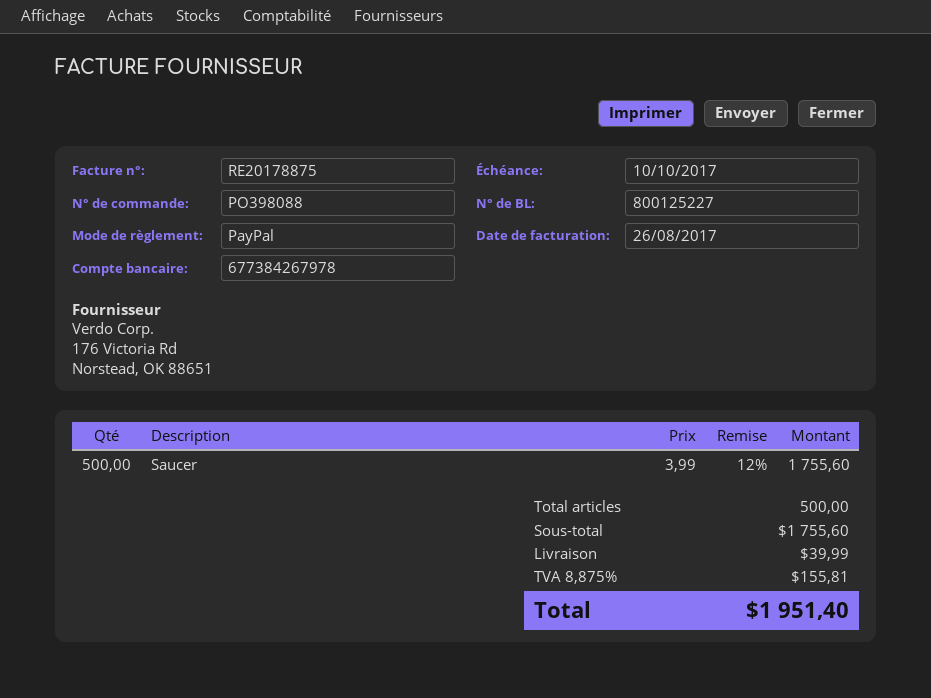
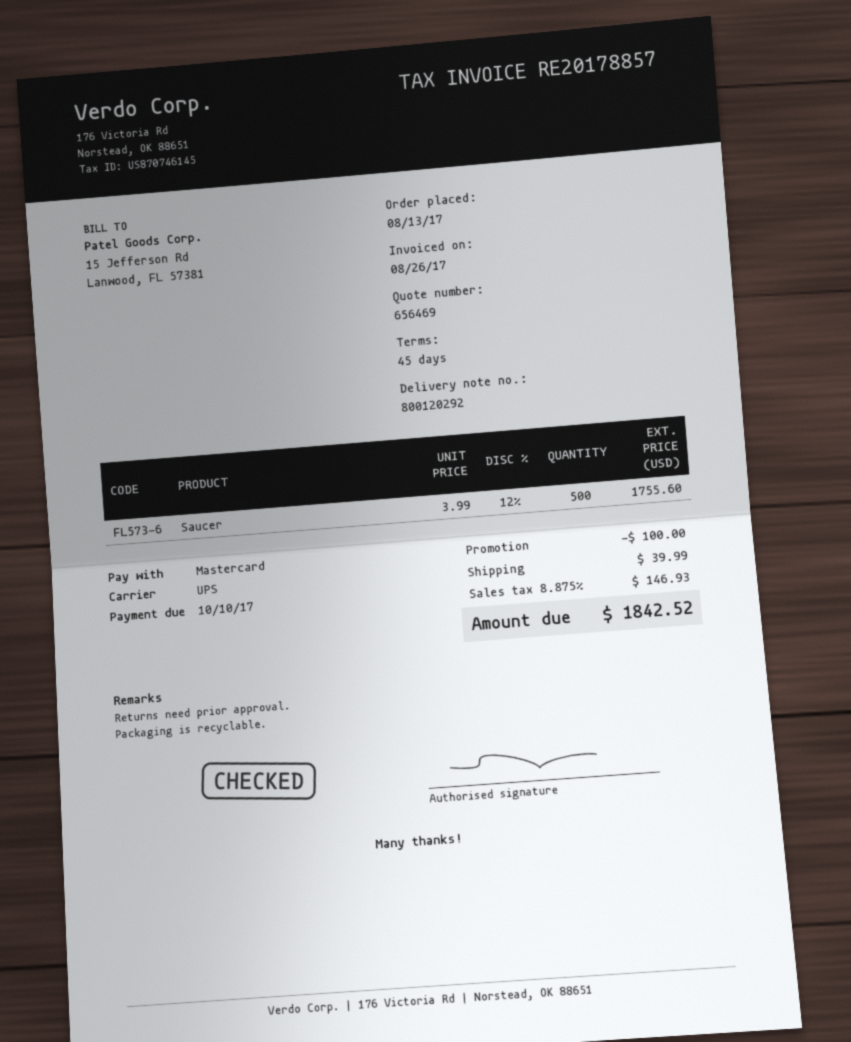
delivery note number: 800125227 -> 800120292
invoice number: RE20178875 -> RE20178857
payment method: PayPal -> Mastercard
discount: none -> 100.00
tax: 8.875% = 155.81 -> 8.875% = 146.93
total: 1951.40 -> 1842.52

